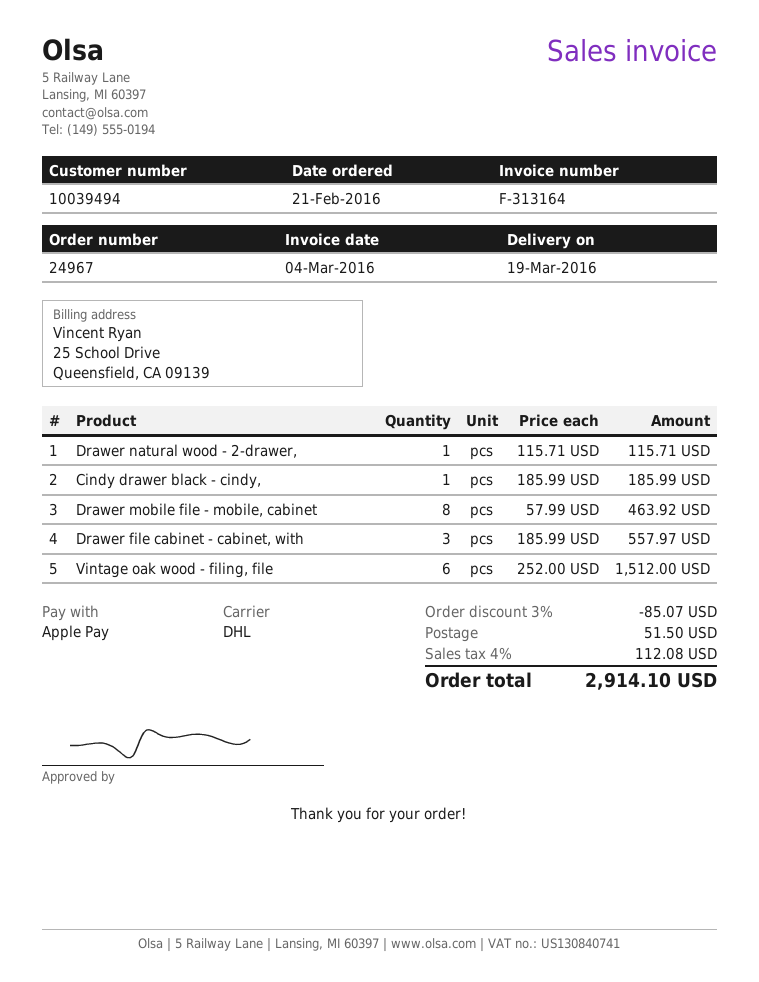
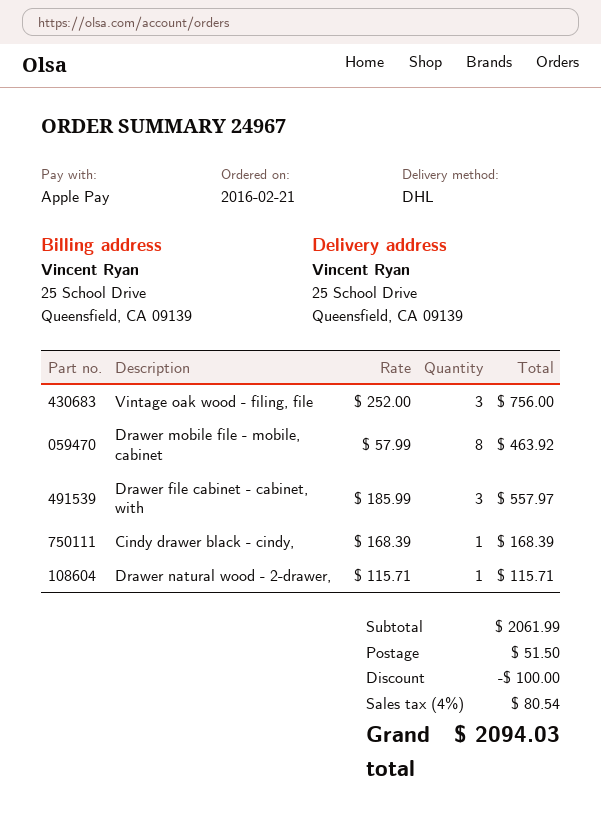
Cindy drawer black - cindy,: 1 x 185.99 = 185.99 -> 1 x 168.39 = 168.39
Vintage oak wood - filing, file: 6 x 252.00 = 1512.00 -> 3 x 252.00 = 756.00
discount: 85.07 -> 100.00
tax: 4% = 112.08 -> 4% = 80.54
total: 2914.10 -> 2094.03

